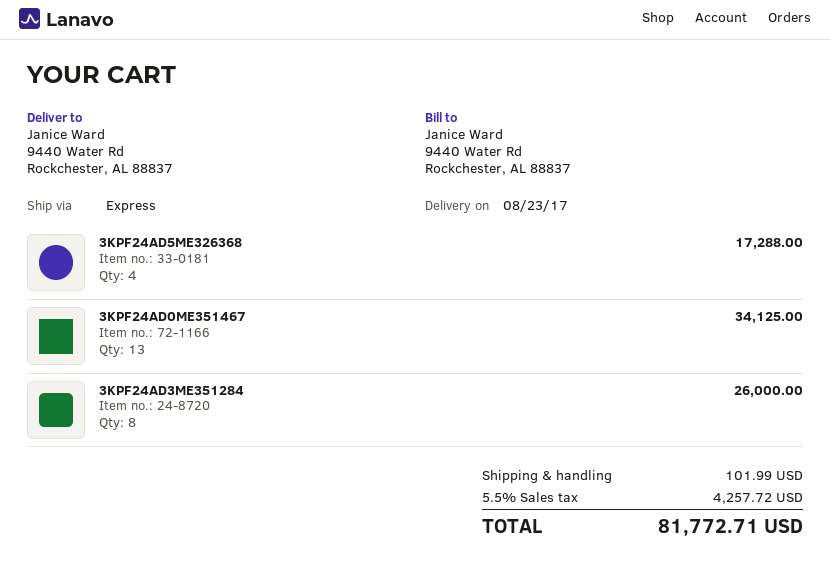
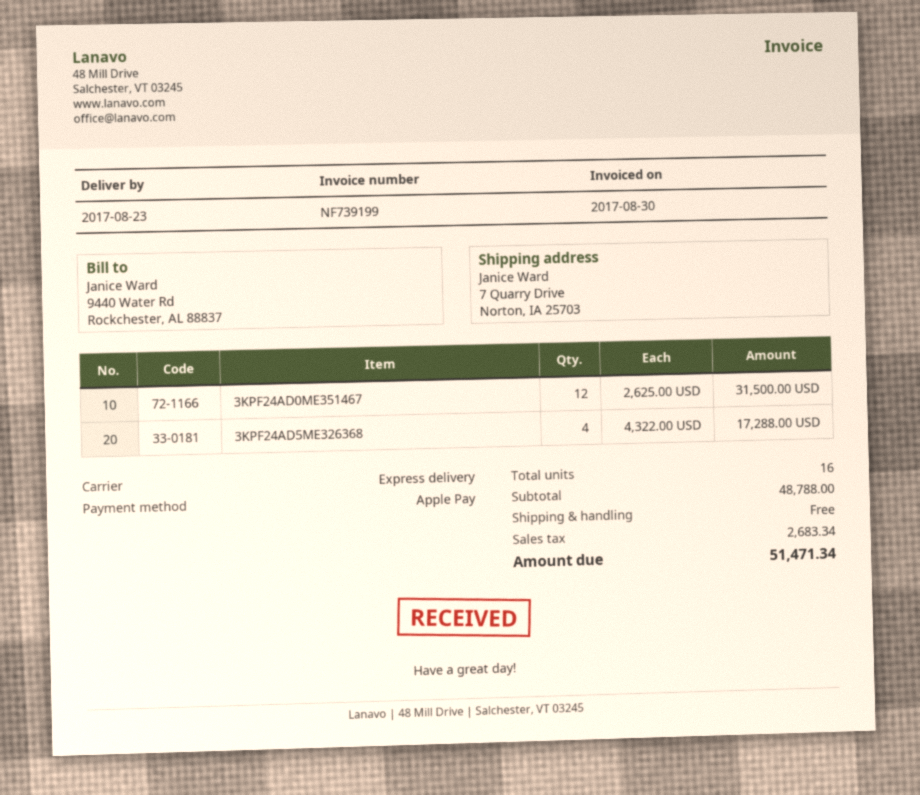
ship to: 9440 Water Rd, Rockchester, AL 88837 -> 7 Quarry Drive, Norton, IA 25703
3KPF24AD0ME351467: 13 for 34125.00 -> 12 for 31500.00
3KPF24AD3ME351284: 8 for 26000.00 -> none
shipping: 101.99 -> 0.00
tax: 4257.72 -> 2683.34
total: 81772.71 -> 51471.34

